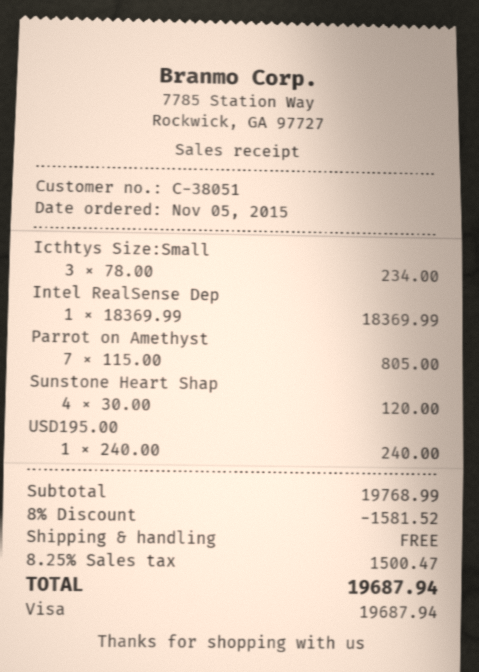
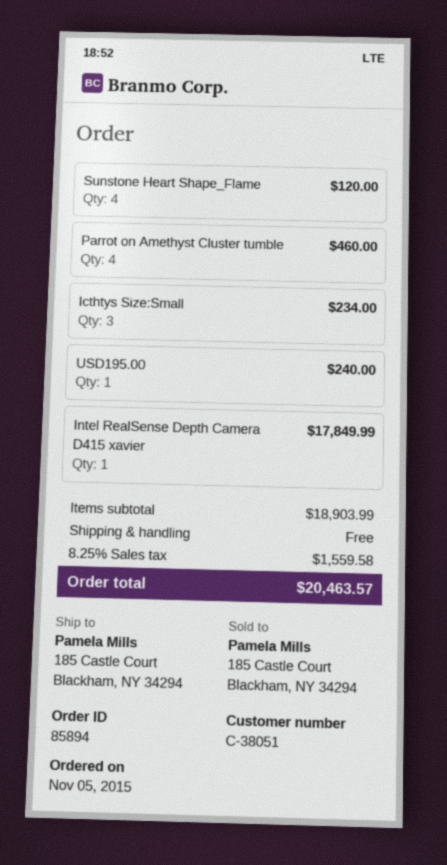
Intel RealSense Dep: 1 for 18369.99 -> 1 for 17849.99
Parrot on Amethyst: 7 for 805.00 -> 4 for 460.00
subtotal: 19768.99 -> 18903.99
discount: 8% = 1581.52 -> none
tax: 8.25% = 1500.47 -> 8.25% = 1559.58
total: 19687.94 -> 20463.57

